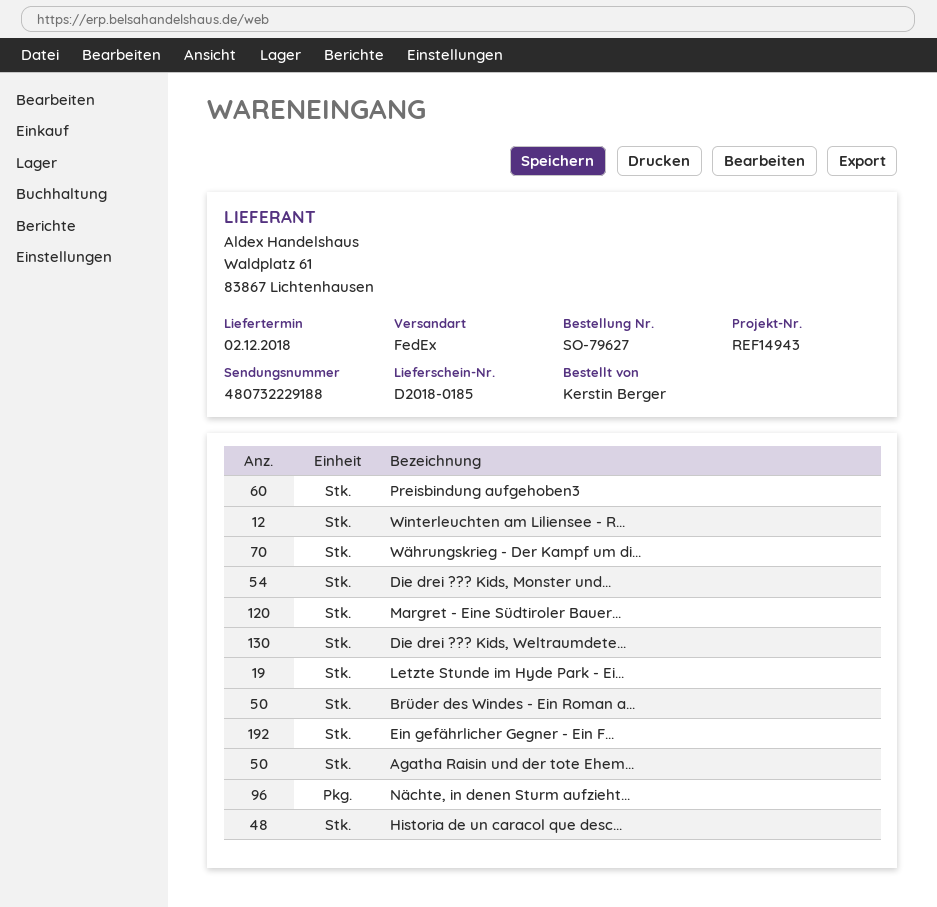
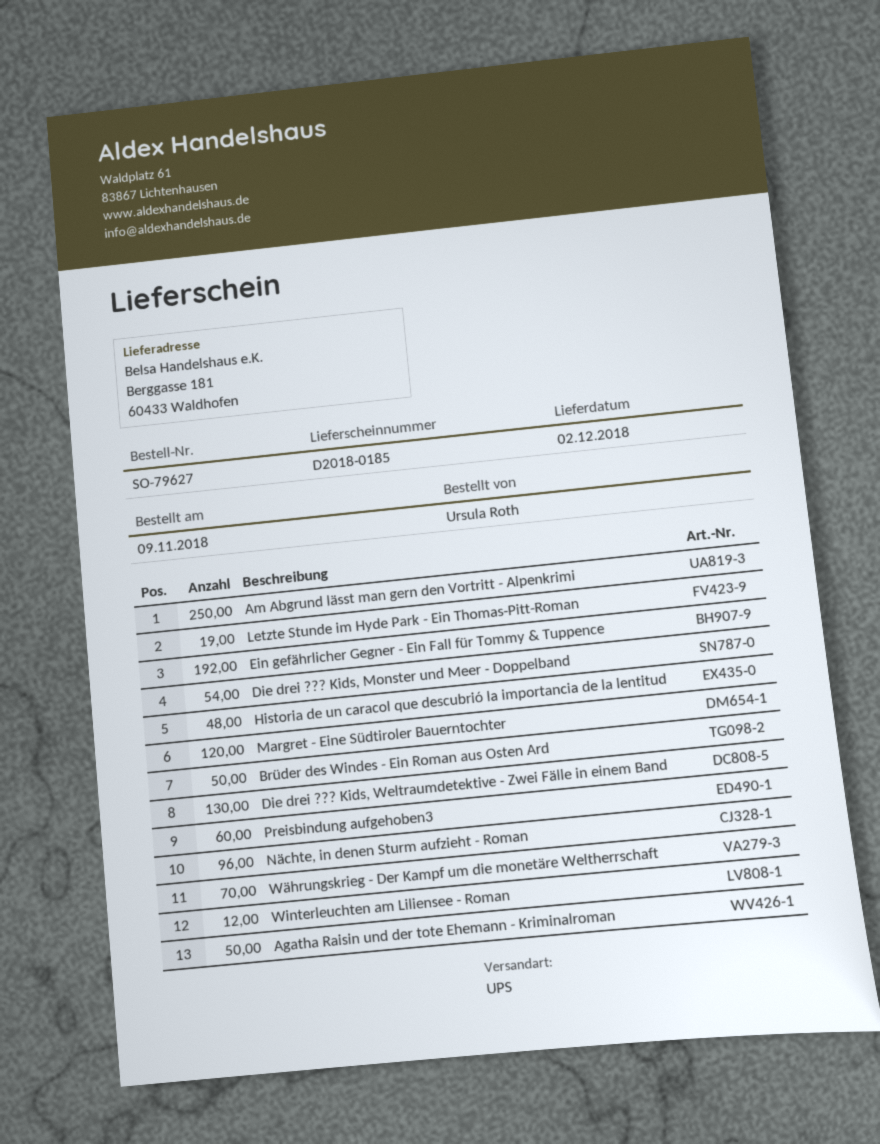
ordered by: Kerstin Berger -> Ursula Roth
shipping method: FedEx -> UPS
Am Abgrund lässt man gern den Vortritt - Alpenkrimi: none -> 250

